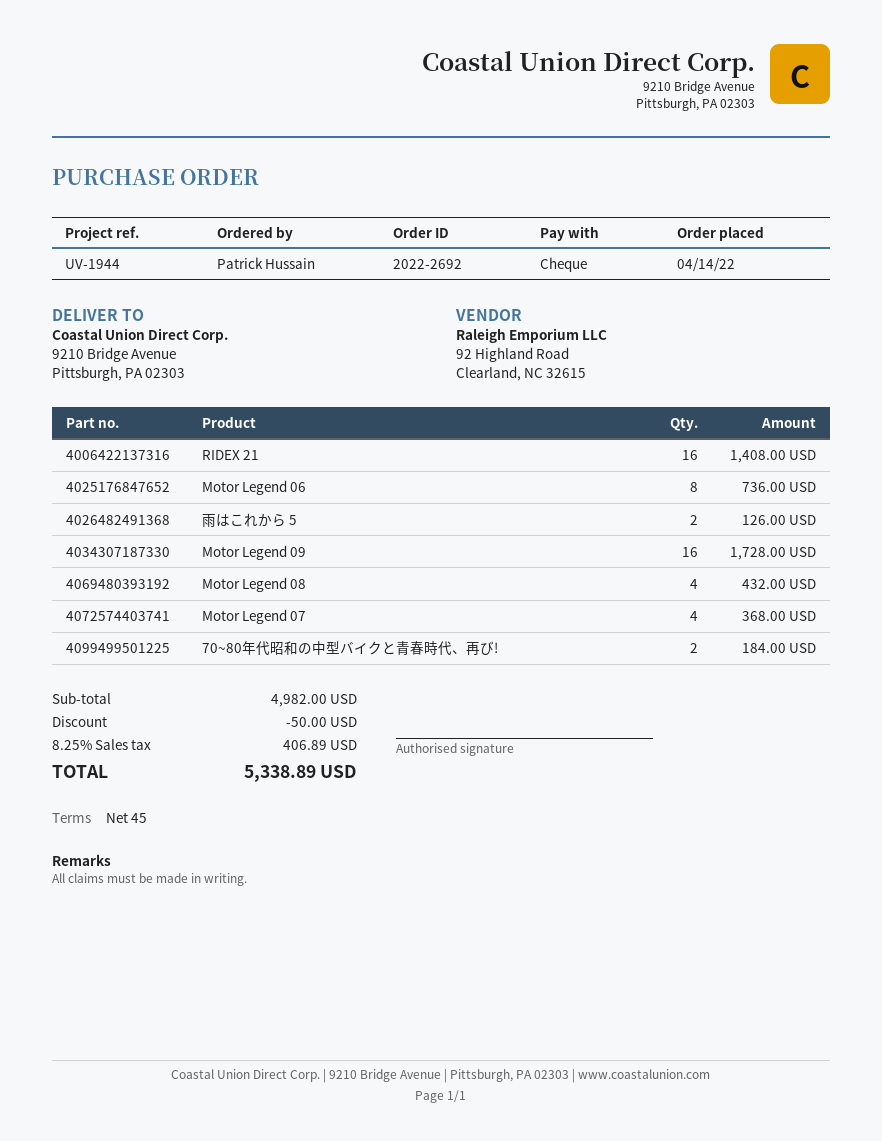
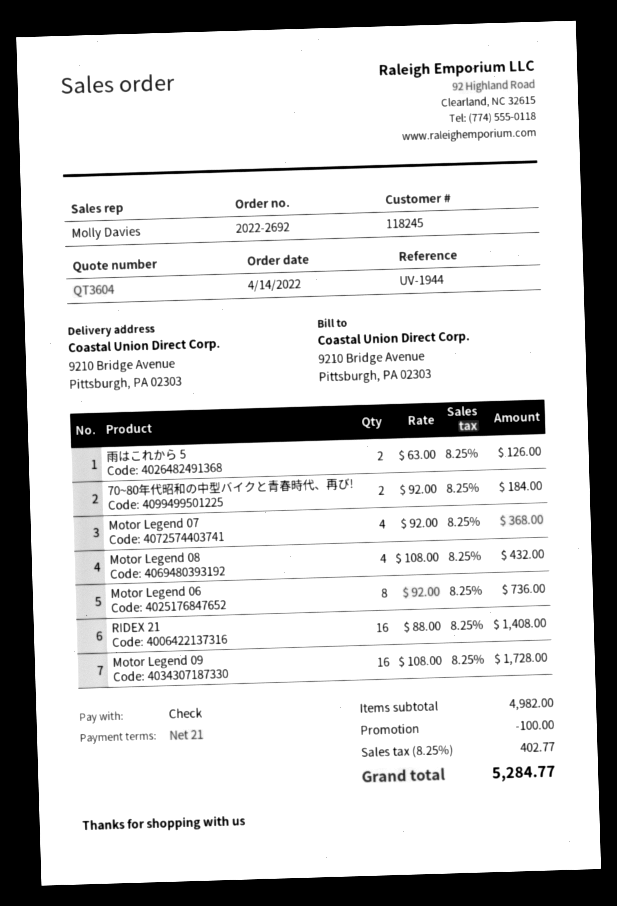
payment terms: 45 days -> 21 days
discount: 50.00 -> 100.00
tax: 8.25% = 406.89 -> 8.25% = 402.77
total: 5338.89 -> 5284.77

